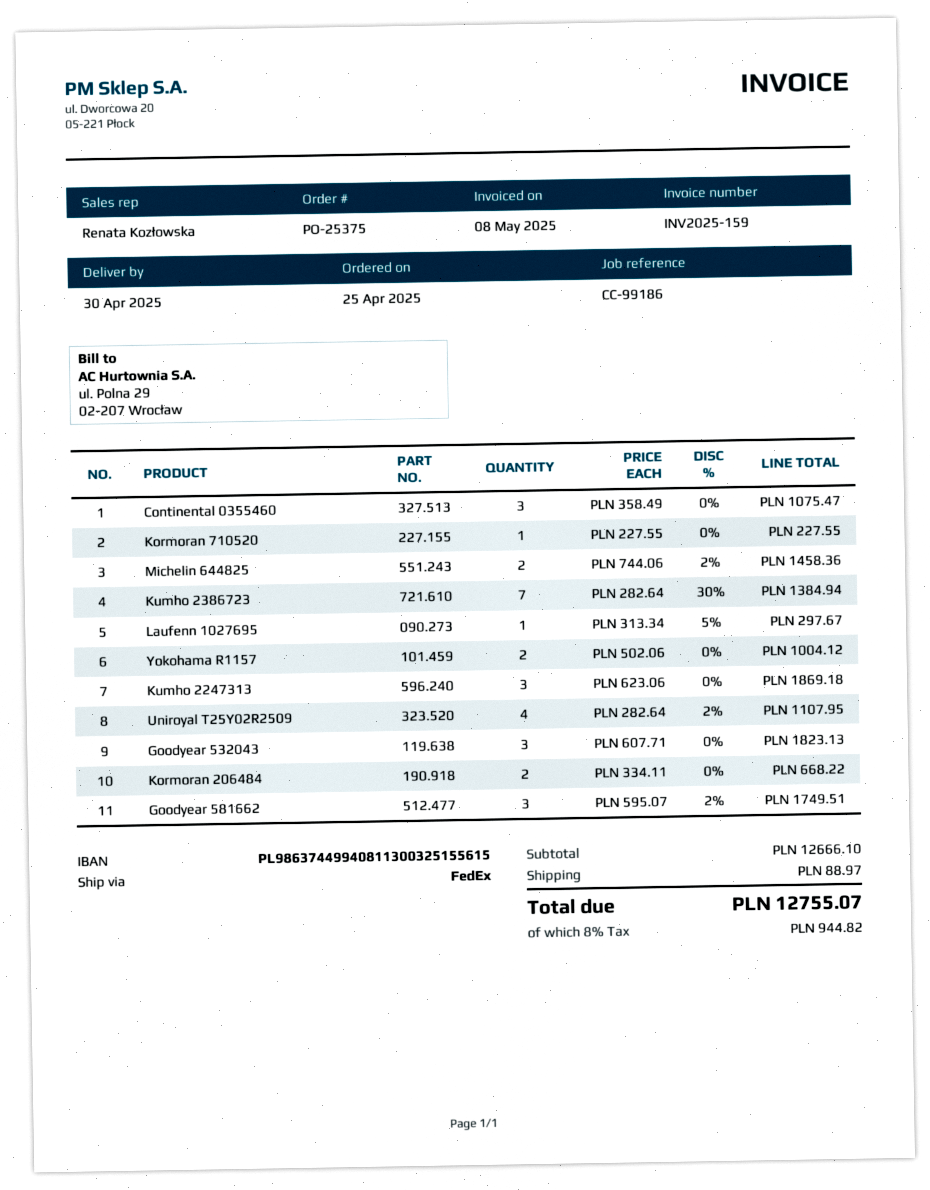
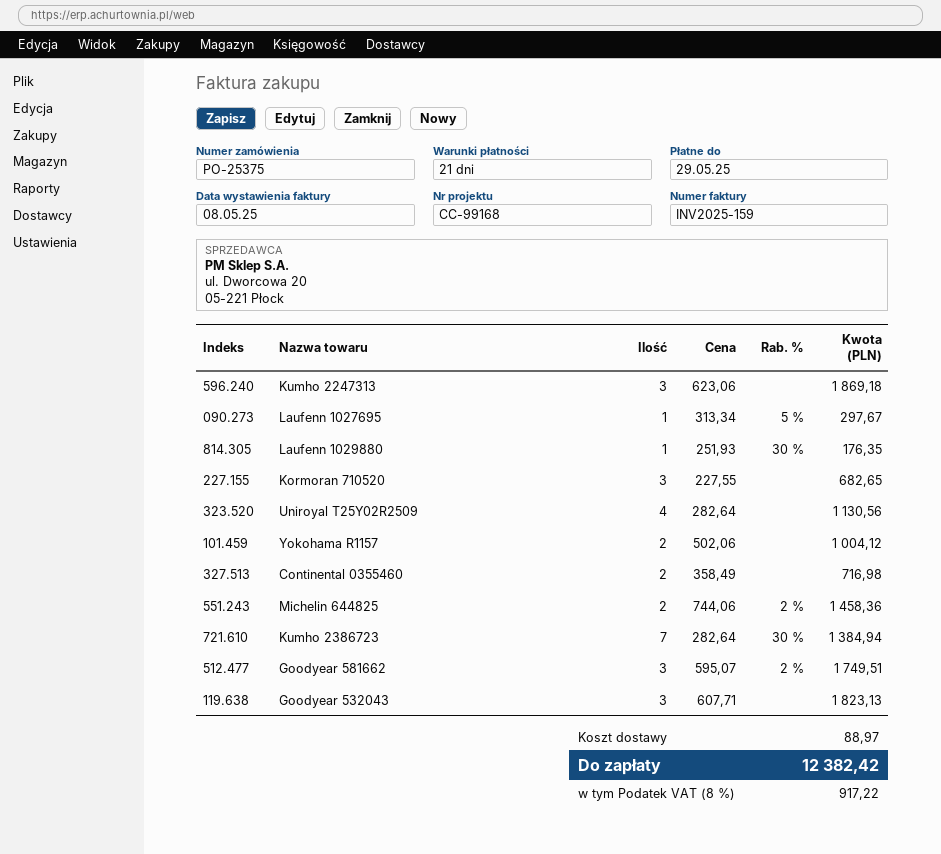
reference: CC-99186 -> CC-99168
Continental 0355460: 3 x 358.49 = 1075.47 -> 2 x 358.49 = 716.98
Kormoran 710520: 1 x 227.55 = 227.55 -> 3 x 227.55 = 682.65
Uniroyal T25Y02R2509: 4 x 282.64 - 2% = 1107.95 -> 4 x 282.64 = 1130.56
Kormoran 206484: 2 x 334.11 = 668.22 -> none
Laufenn 1029880: none -> 1 x 251.93 - 30% = 176.35
tax: 8% = 944.82 -> 8% = 917.22
total: 12755.07 -> 12382.42

